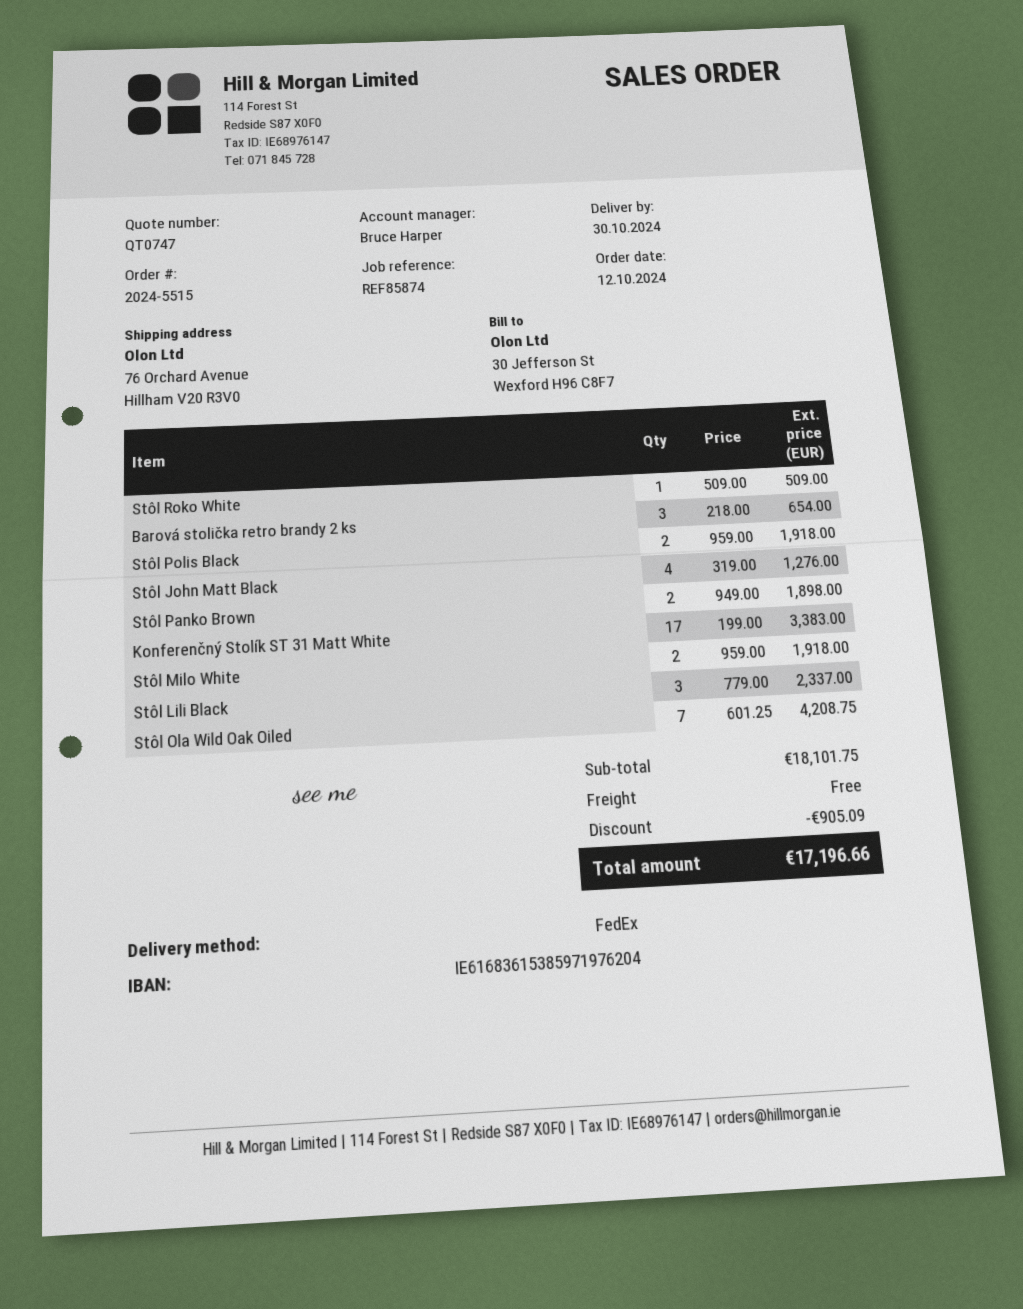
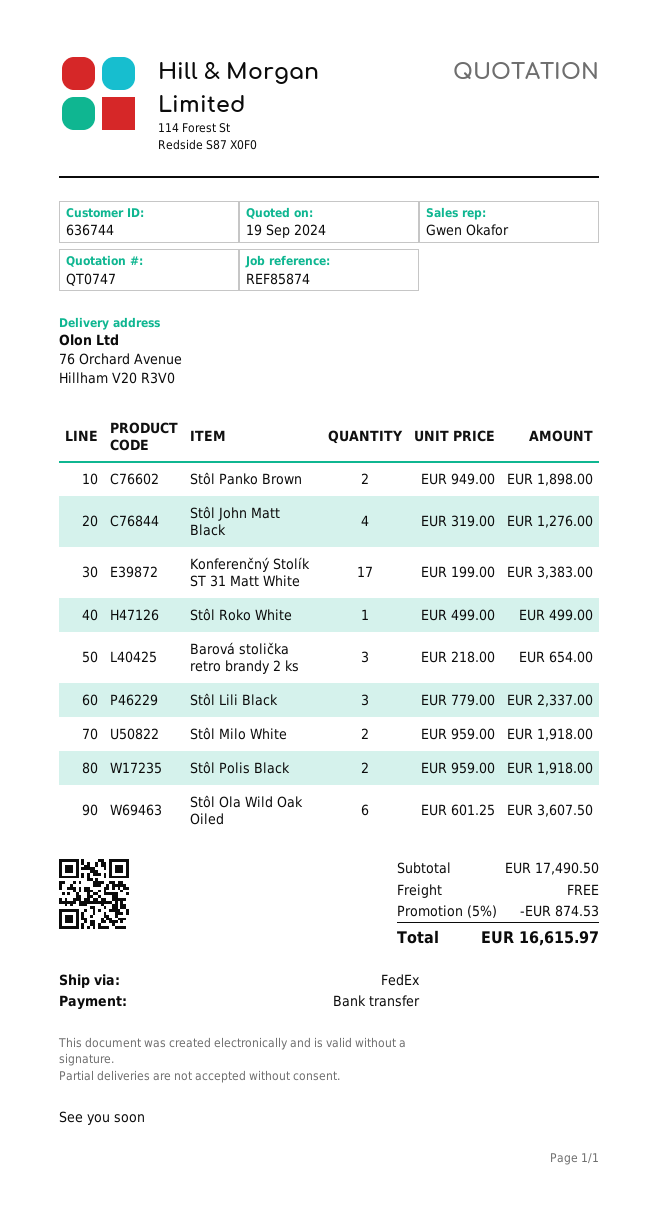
sales rep: Bruce Harper -> Gwen Okafor
Stôl Roko White: 1 x 509.00 = 509.00 -> 1 x 499.00 = 499.00
Stôl Ola Wild Oak Oiled: 7 x 601.25 = 4208.75 -> 6 x 601.25 = 3607.50
subtotal: 18101.75 -> 17490.50
discount: 905.09 -> 874.53
total: 17196.66 -> 16615.97

